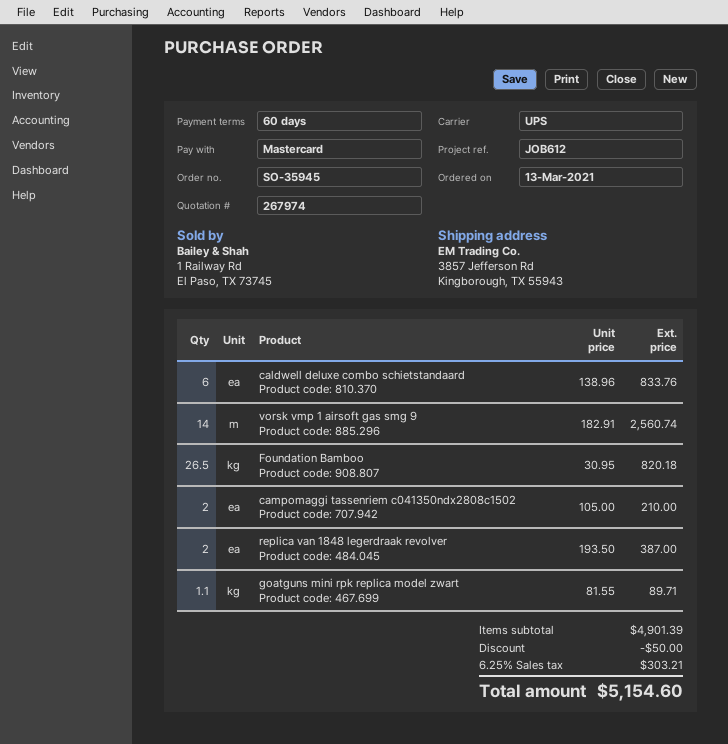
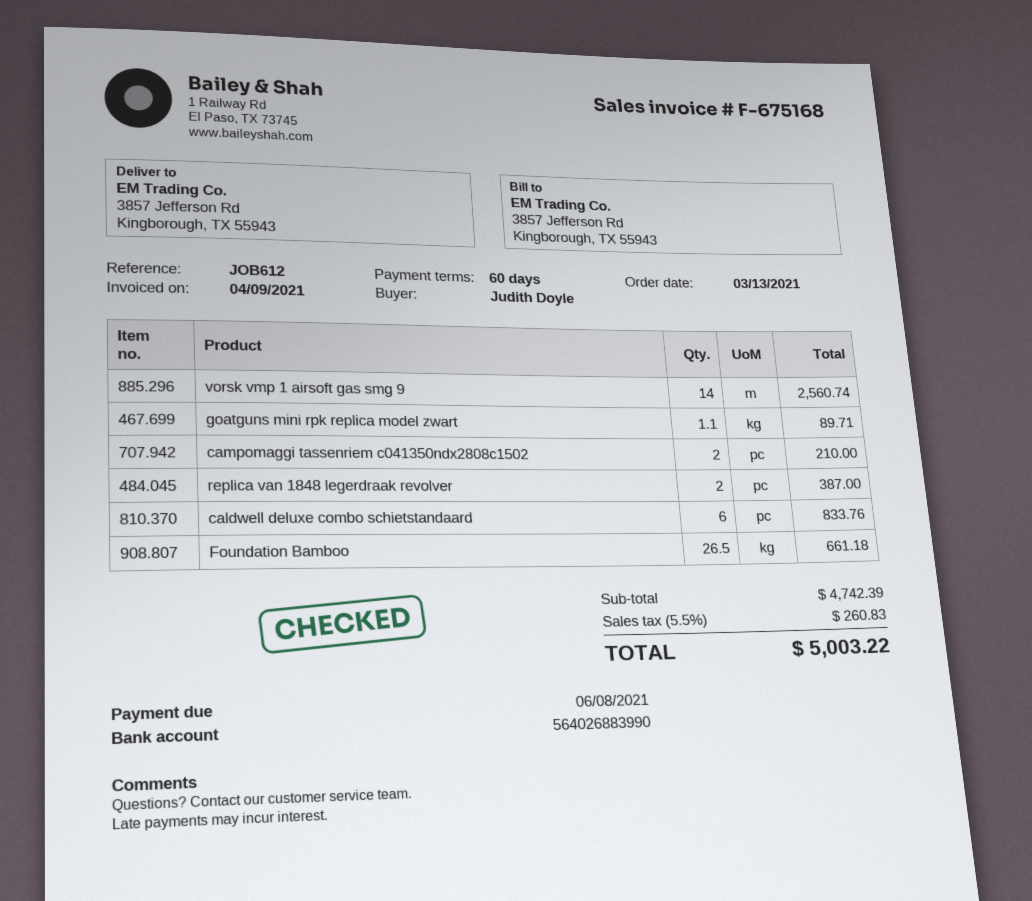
Foundation Bamboo: 26.5 for 820.18 -> 26.5 for 661.18
subtotal: 4901.39 -> 4742.39
discount: 50.00 -> none
tax: 6.25% = 303.21 -> 5.5% = 260.83
total: 5154.60 -> 5003.22

